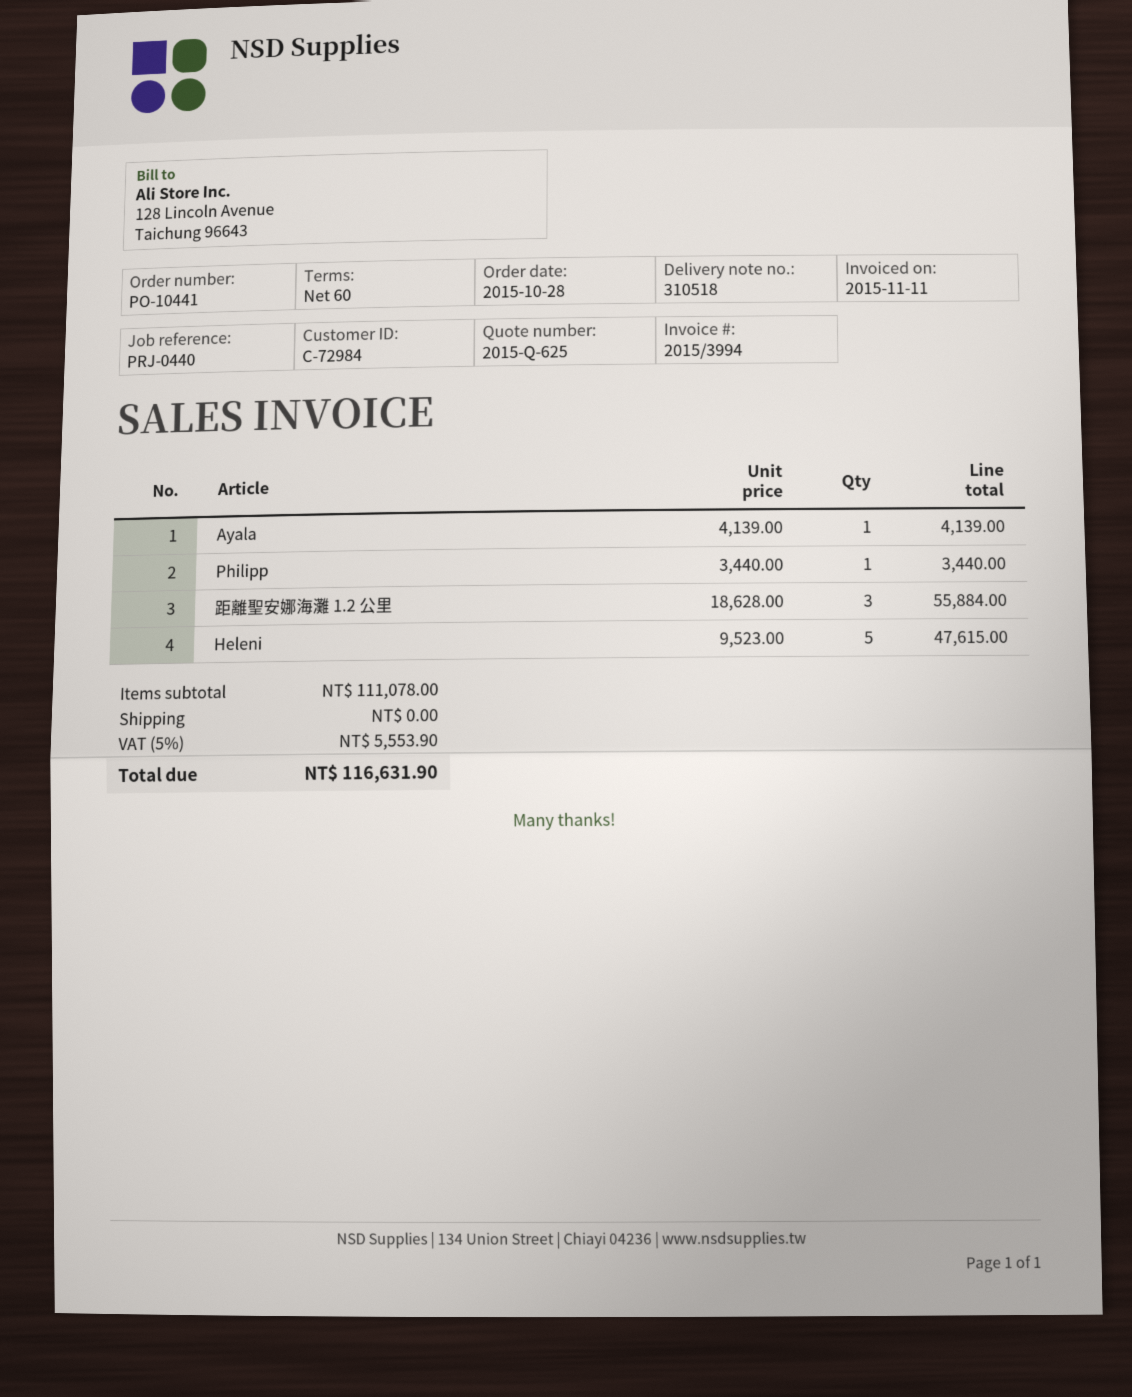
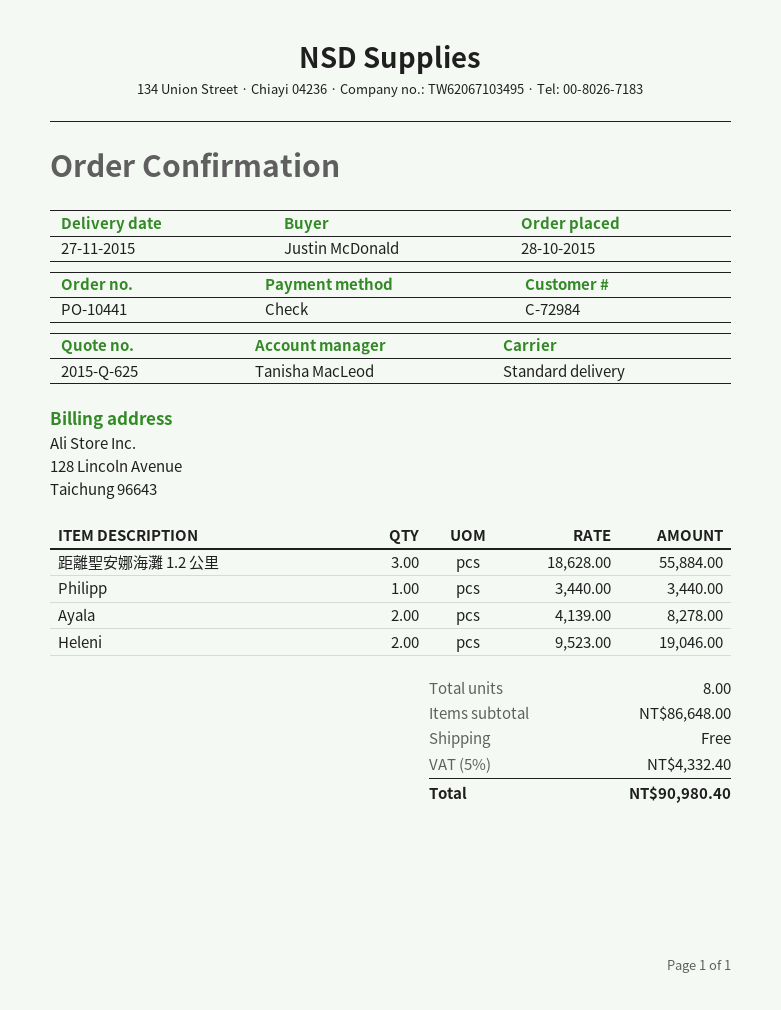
Ayala: 1 x 4139.00 = 4139.00 -> 2 x 4139.00 = 8278.00
Heleni: 5 x 9523.00 = 47615.00 -> 2 x 9523.00 = 19046.00
subtotal: 111078.00 -> 86648.00
tax: 5% = 5553.90 -> 5% = 4332.40
total: 116631.90 -> 90980.40

